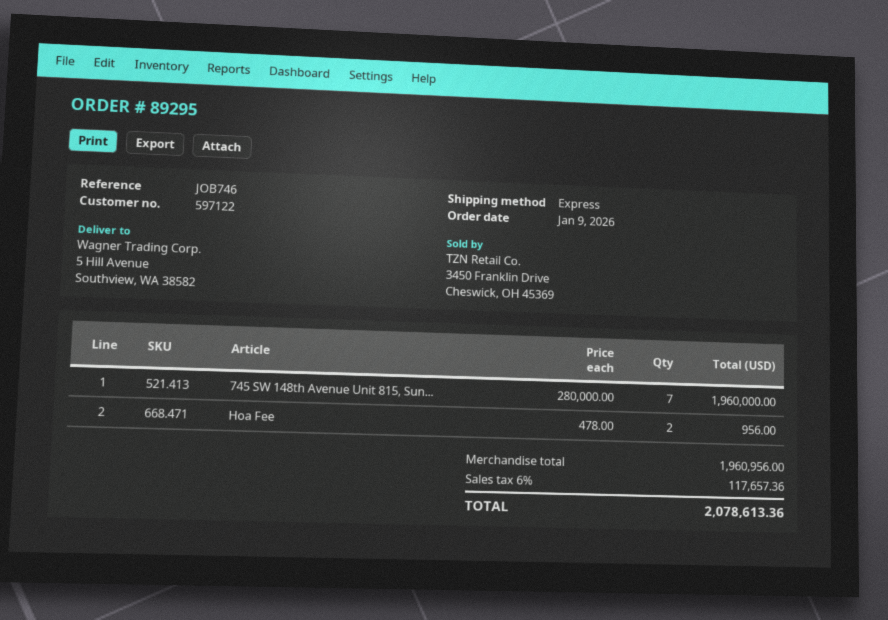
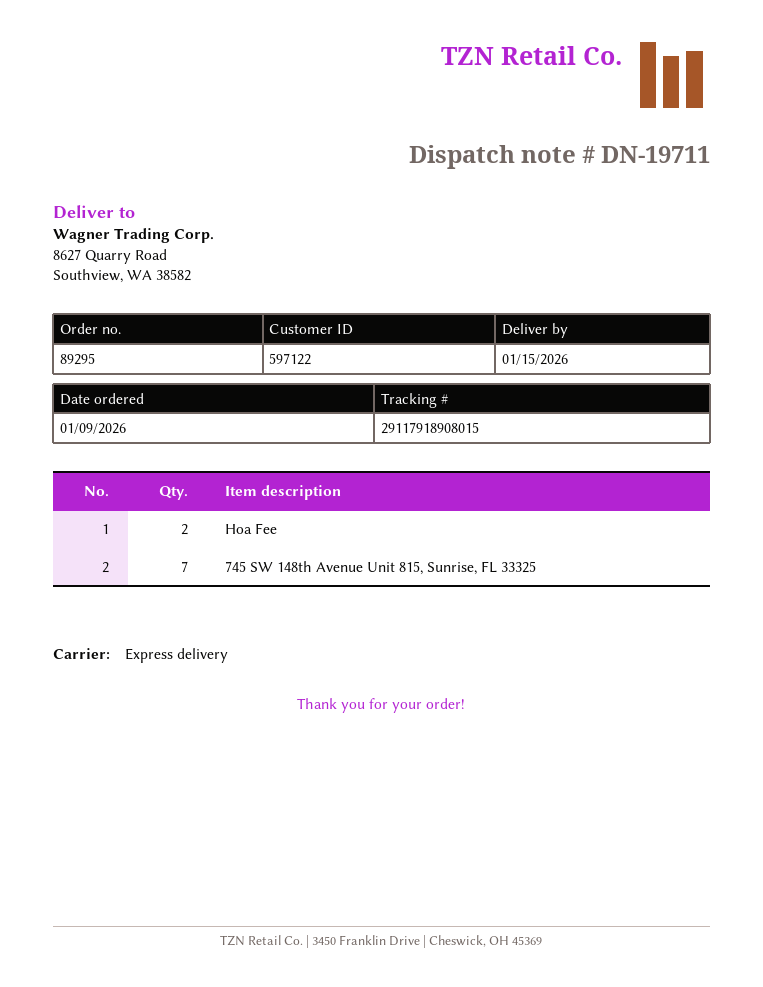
ship to: 5 Hill Avenue, Southview, WA 38582 -> 8627 Quarry Road, Southview, WA 38582

